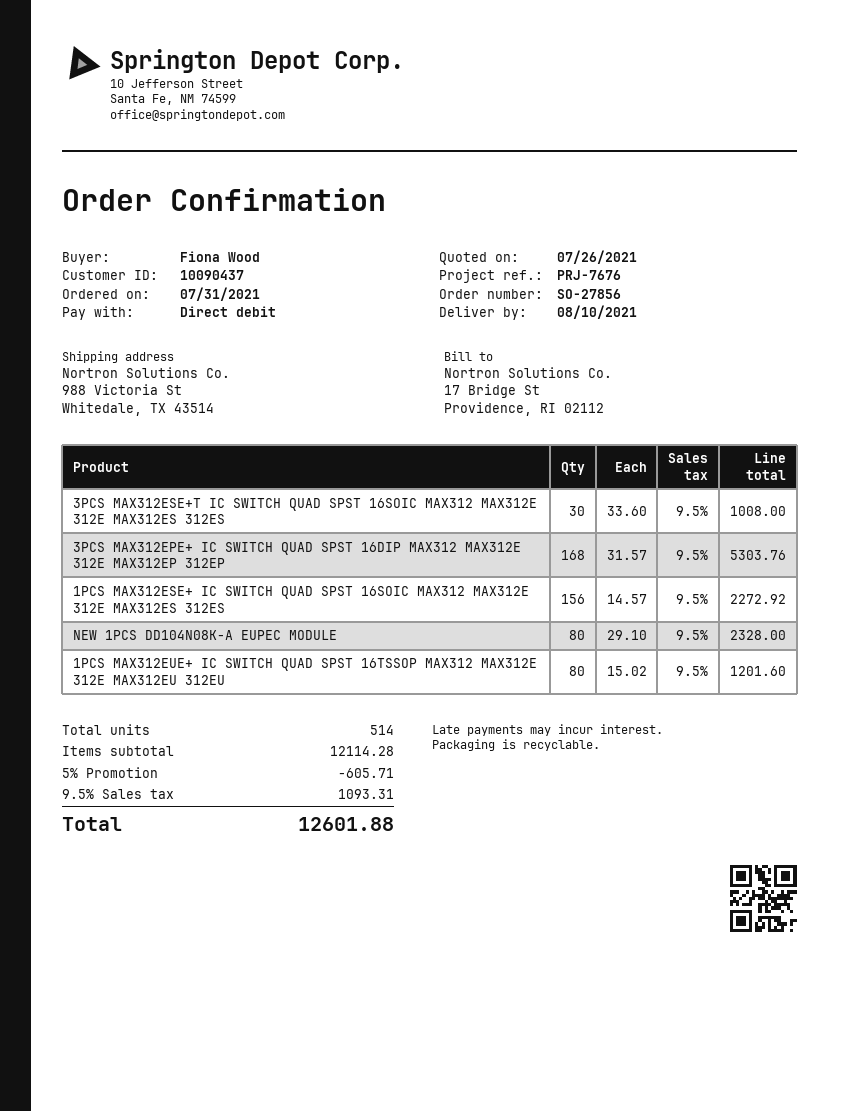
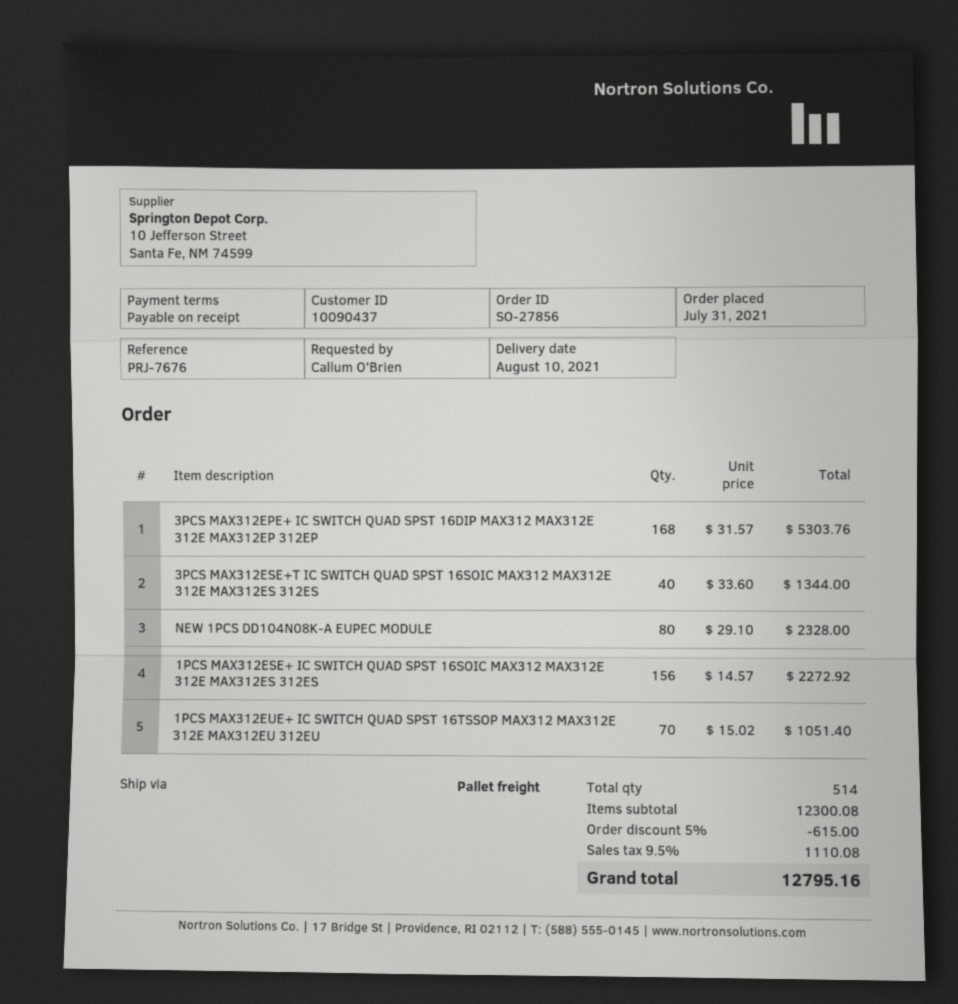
ordered by: Fiona Wood -> Callum O'Brien
3PCS MAX312ESE+T IC SWITCH QUAD SPST 16SOIC MAX312 MAX312E 312E MAX312ES 312ES: 30 x 33.60 = 1008.00 -> 40 x 33.60 = 1344.00
1PCS MAX312EUE+ IC SWITCH QUAD SPST 16TSSOP MAX312 MAX312E 312E MAX312EU 312EU: 80 x 15.02 = 1201.60 -> 70 x 15.02 = 1051.40
subtotal: 12114.28 -> 12300.08
discount: 5% = 605.71 -> 5% = 615.00
tax: 9.5% = 1093.31 -> 9.5% = 1110.08
total: 12601.88 -> 12795.16

